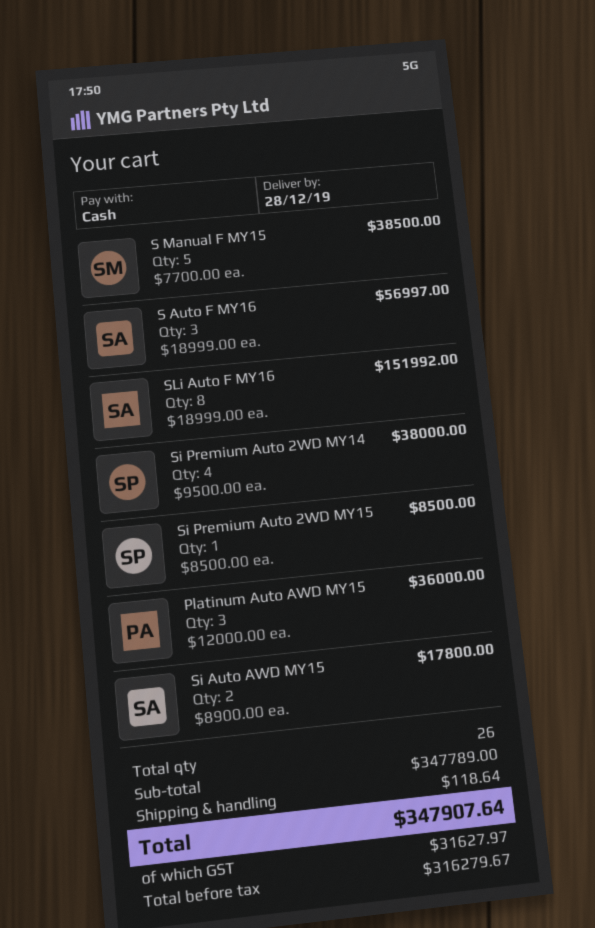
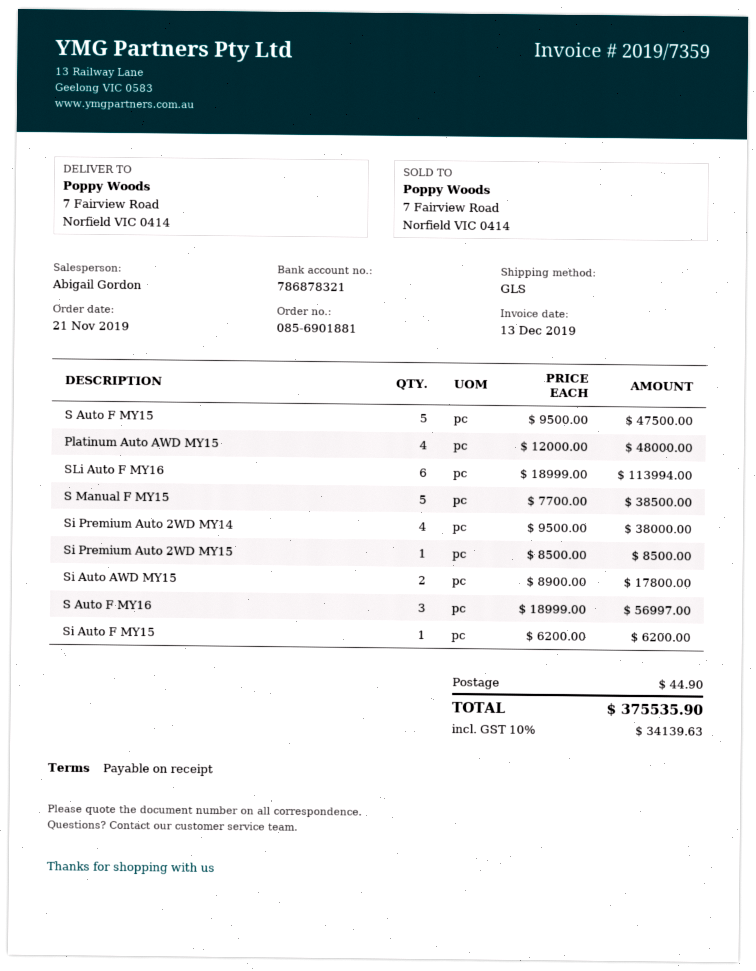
SLi Auto F MY16: 8 x 18999.00 = 151992.00 -> 6 x 18999.00 = 113994.00
Platinum Auto AWD MY15: 3 x 12000.00 = 36000.00 -> 4 x 12000.00 = 48000.00
S Auto F MY15: none -> 5 x 9500.00 = 47500.00
Si Auto F MY15: none -> 1 x 6200.00 = 6200.00
shipping: 118.64 -> 44.90
tax: 31627.97 -> 34139.63
total: 347907.64 -> 375535.90

